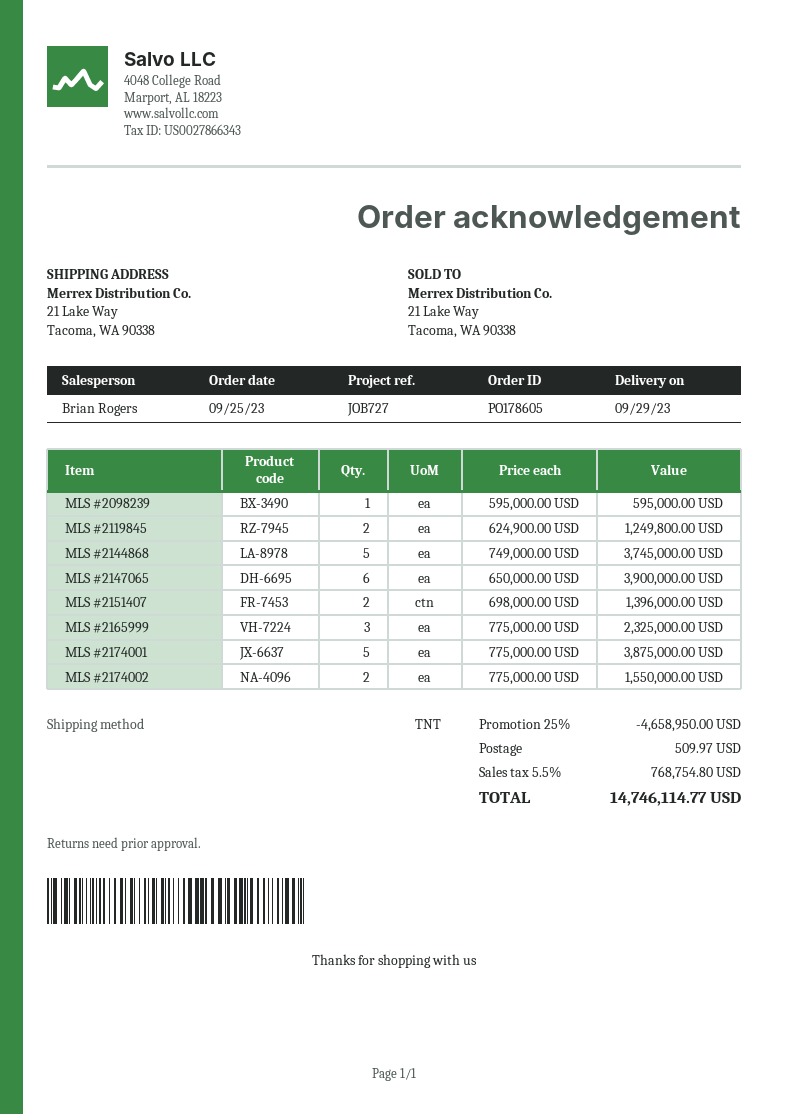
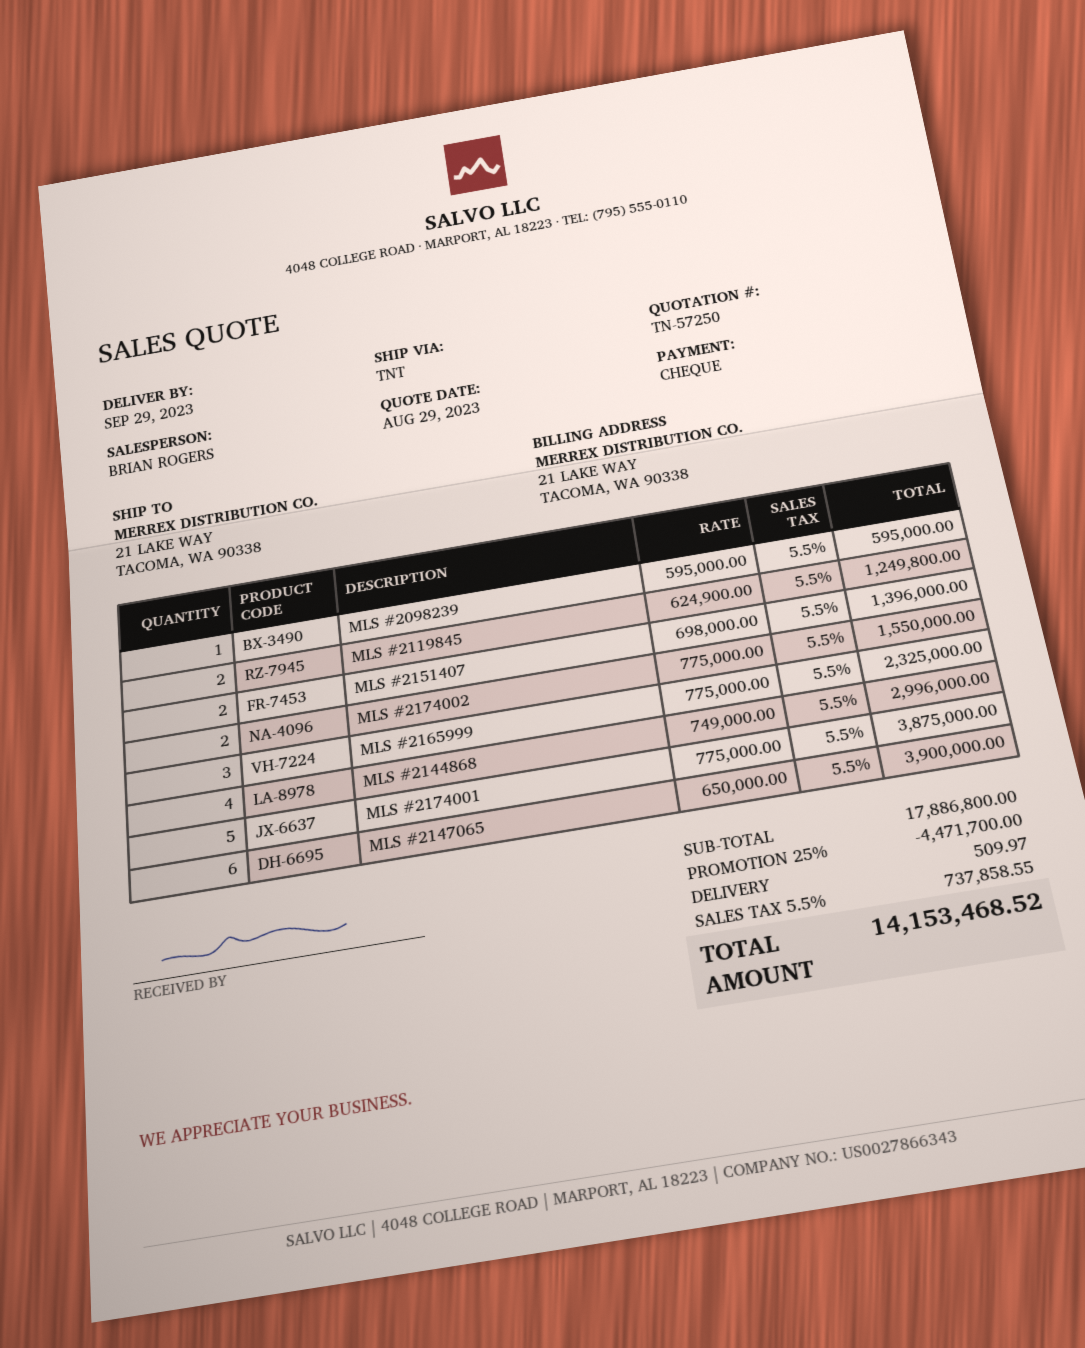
MLS #2144868: 5 x 749000.00 = 3745000.00 -> 4 x 749000.00 = 2996000.00
discount: 25% = 4658950.00 -> 25% = 4471700.00
tax: 5.5% = 768754.80 -> 5.5% = 737858.55
total: 14746114.77 -> 14153468.52

